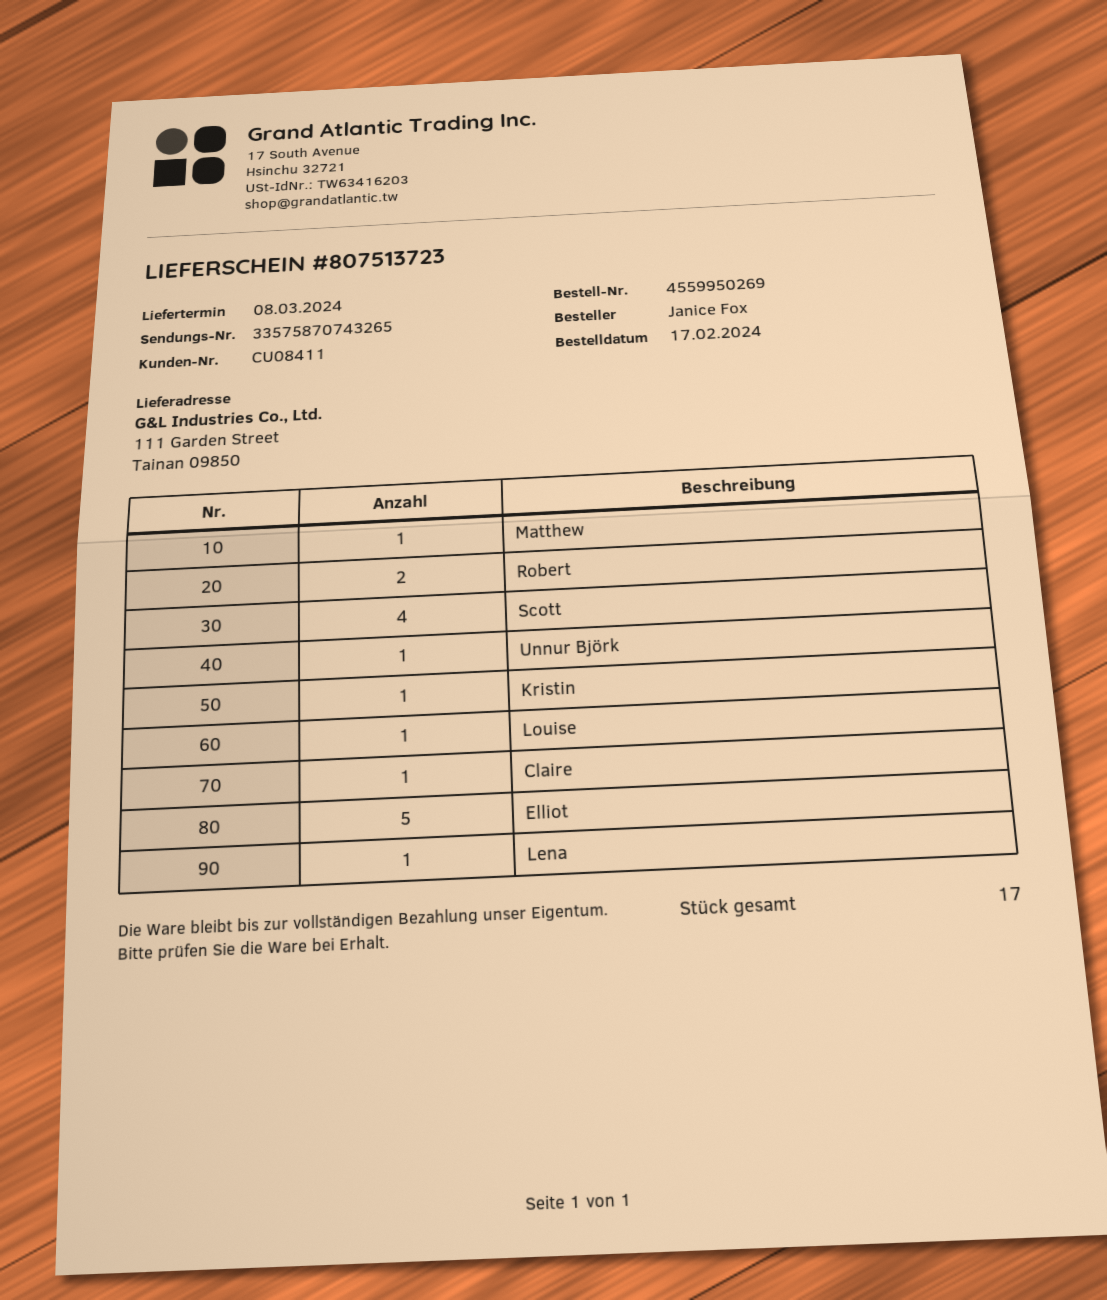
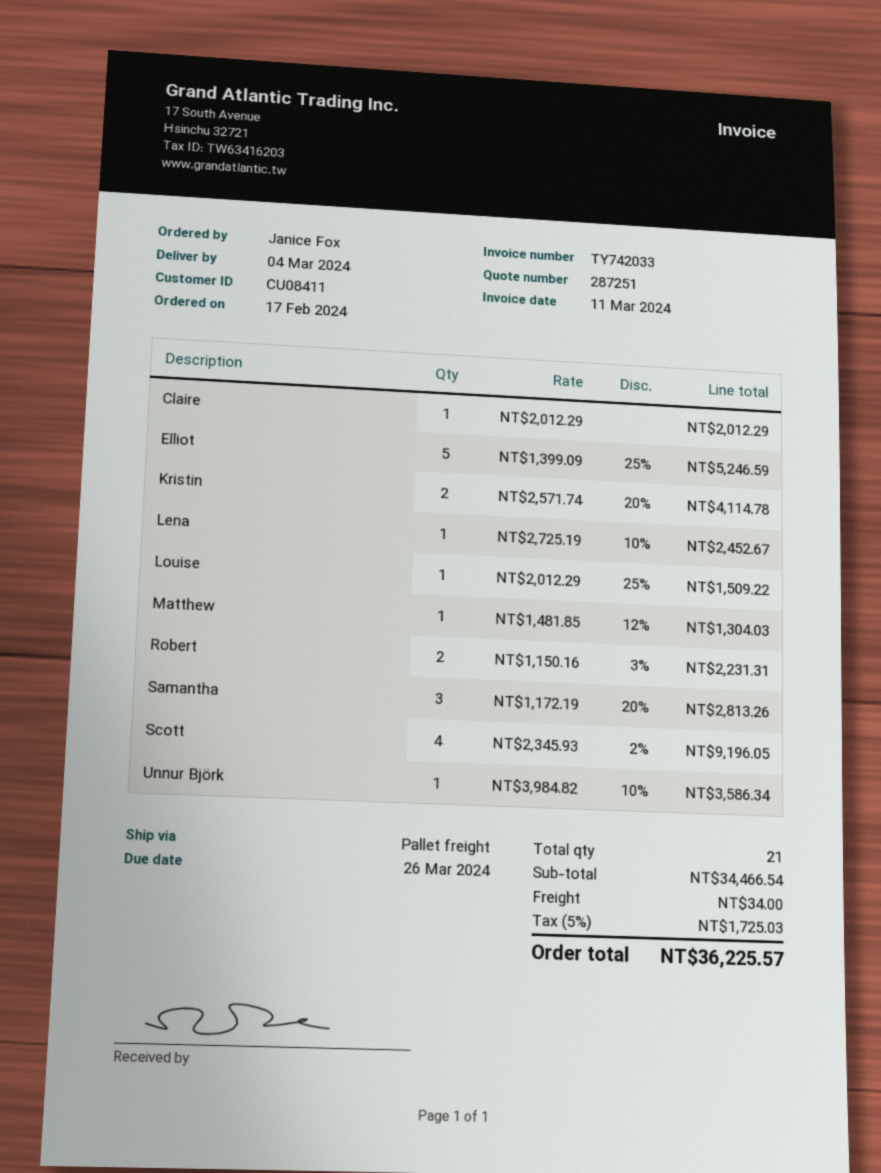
delivery date: 2024-03-08 -> 2024-03-04
Kristin: 1 -> 2
Samantha: none -> 3
total quantity: 17 -> 21

